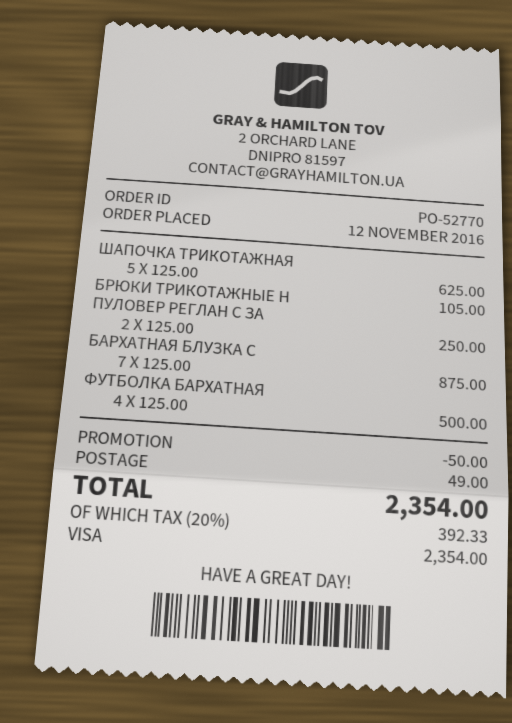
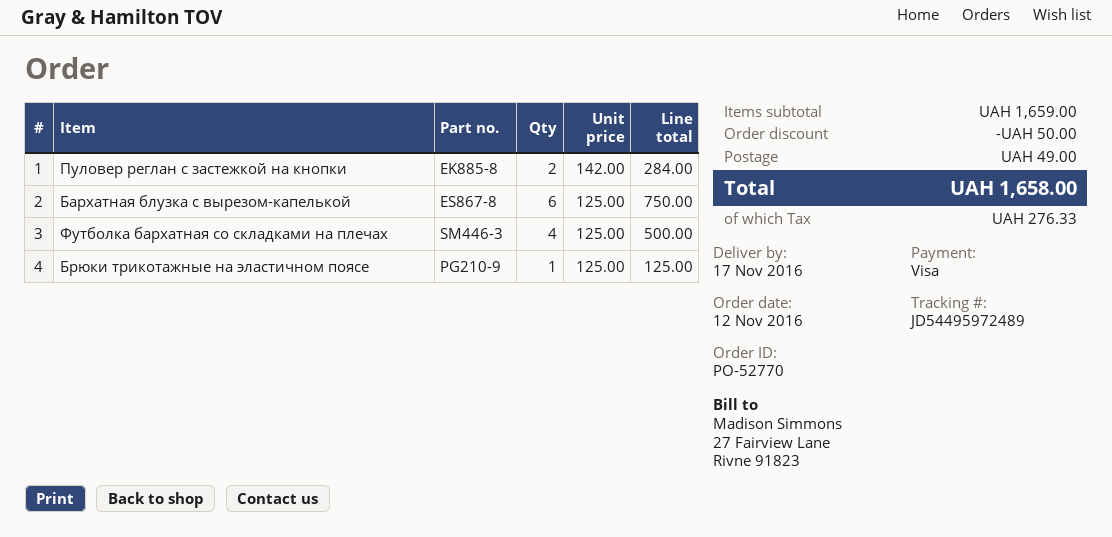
ШАПОЧКА ТРИКОТАЖНАЯ: 5 x 125.00 = 625.00 -> none
БРЮКИ ТРИКОТАЖНЫЕ Н: 1 x 105.00 = 105.00 -> 1 x 125.00 = 125.00
ПУЛОВЕР РЕГЛАН С ЗА: 2 x 125.00 = 250.00 -> 2 x 142.00 = 284.00
БАРХАТНАЯ БЛУЗКА С: 7 x 125.00 = 875.00 -> 6 x 125.00 = 750.00
tax: 392.33 -> 276.33
total: 2354.00 -> 1658.00

